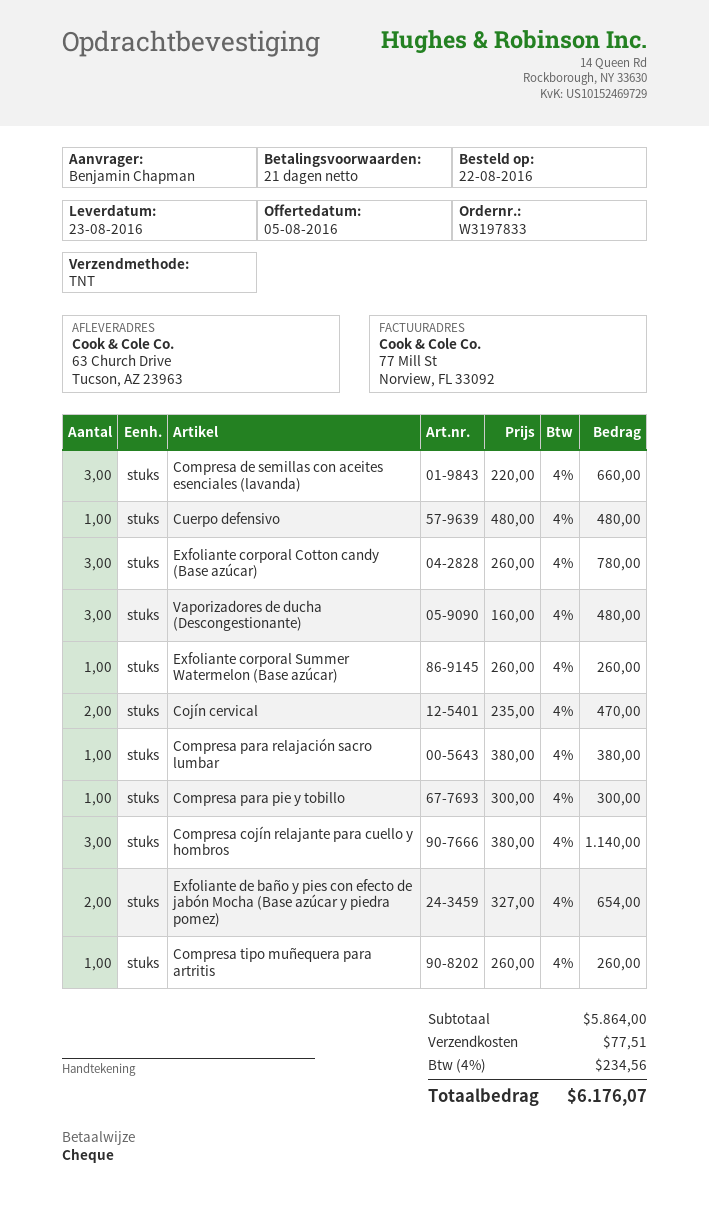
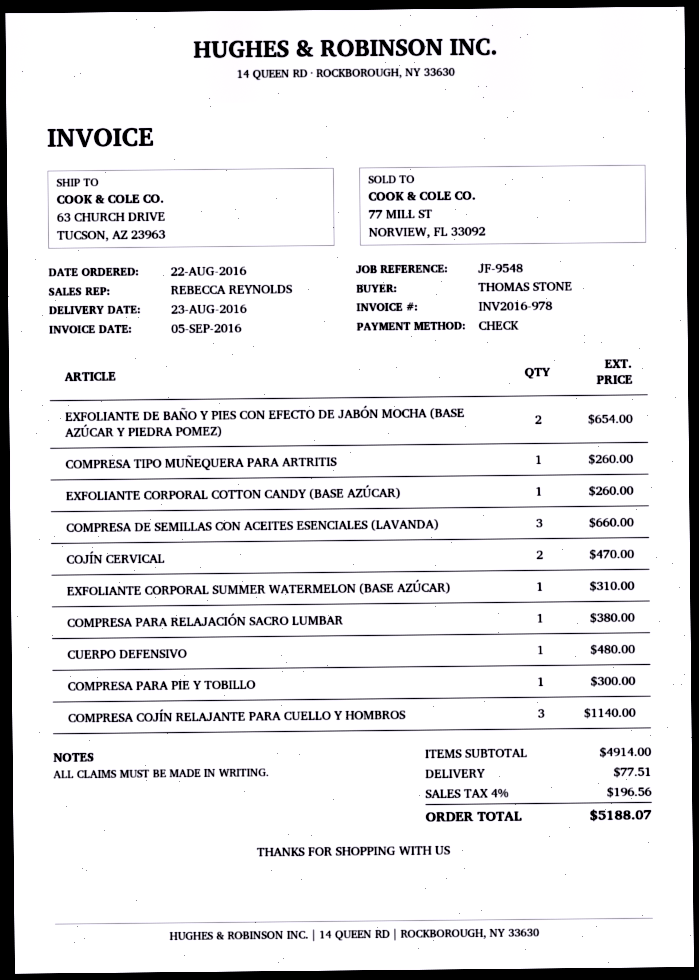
ordered by: Benjamin Chapman -> THOMAS STONE
Exfoliante corporal Cotton candy (Base azúcar): 3 for 780.00 -> 1 for 260.00
Vaporizadores de ducha (Descongestionante): 3 for 480.00 -> none
Exfoliante corporal Summer Watermelon (Base azúcar): 1 for 260.00 -> 1 for 310.00
subtotal: 5864.00 -> 4914.00
tax: 4% = 234.56 -> 4% = 196.56
total: 6176.07 -> 5188.07

